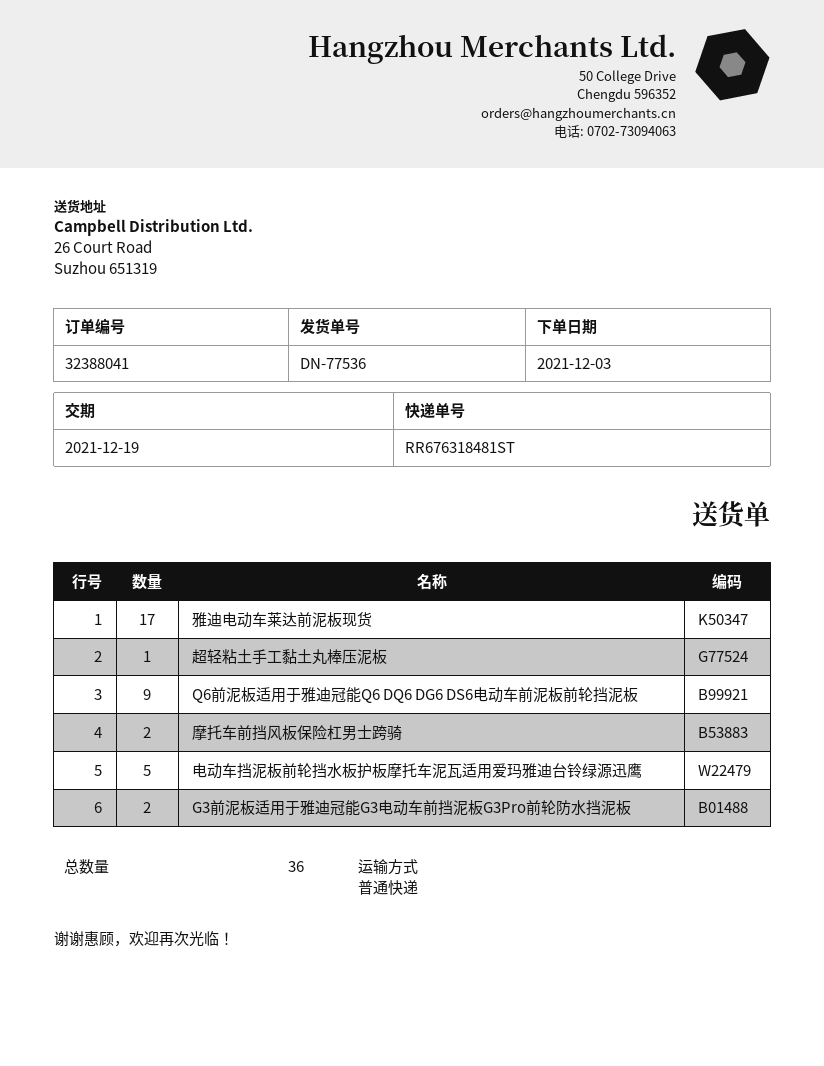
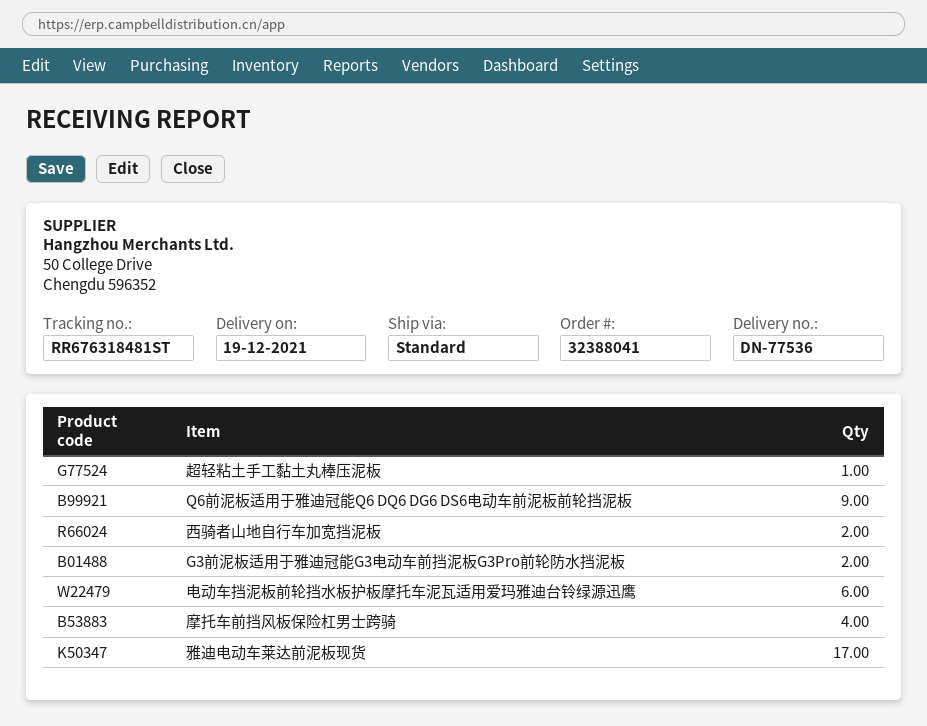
摩托车前挡风板保险杠男士跨骑: 2 -> 4
电动车挡泥板前轮挡水板护板摩托车泥瓦适用爱玛雅迪台铃绿源迅鹰: 5 -> 6
西骑者山地自行车加宽挡泥板: none -> 2

